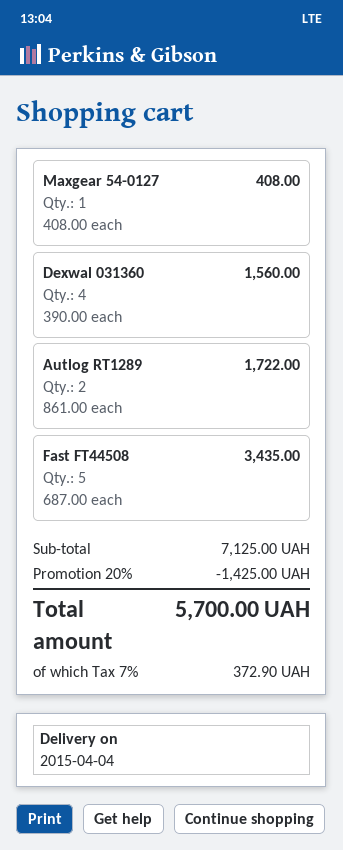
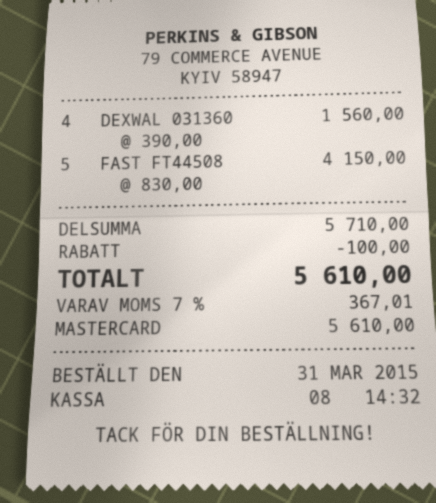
Maxgear 54-0127: 1 x 408.00 = 408.00 -> none
Autlog RT1289: 2 x 861.00 = 1722.00 -> none
Fast FT44508: 5 x 687.00 = 3435.00 -> 5 x 830.00 = 4150.00
subtotal: 7125.00 -> 5710.00
discount: 1425.00 -> 100.00
tax: 7% = 372.90 -> 7% = 367.01
total: 5700.00 -> 5610.00

